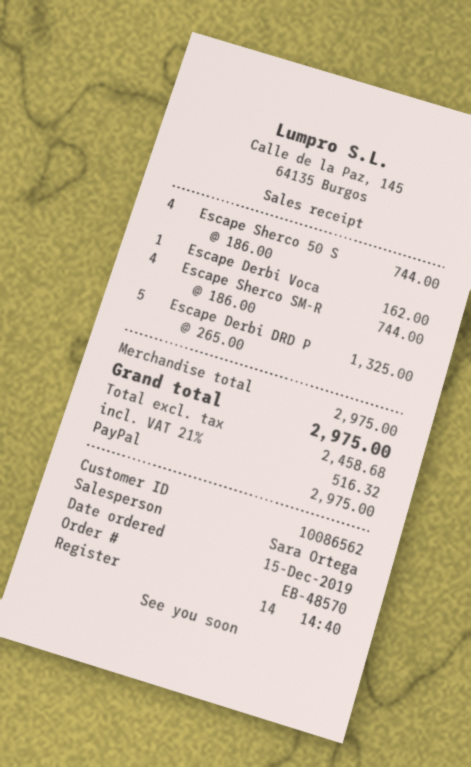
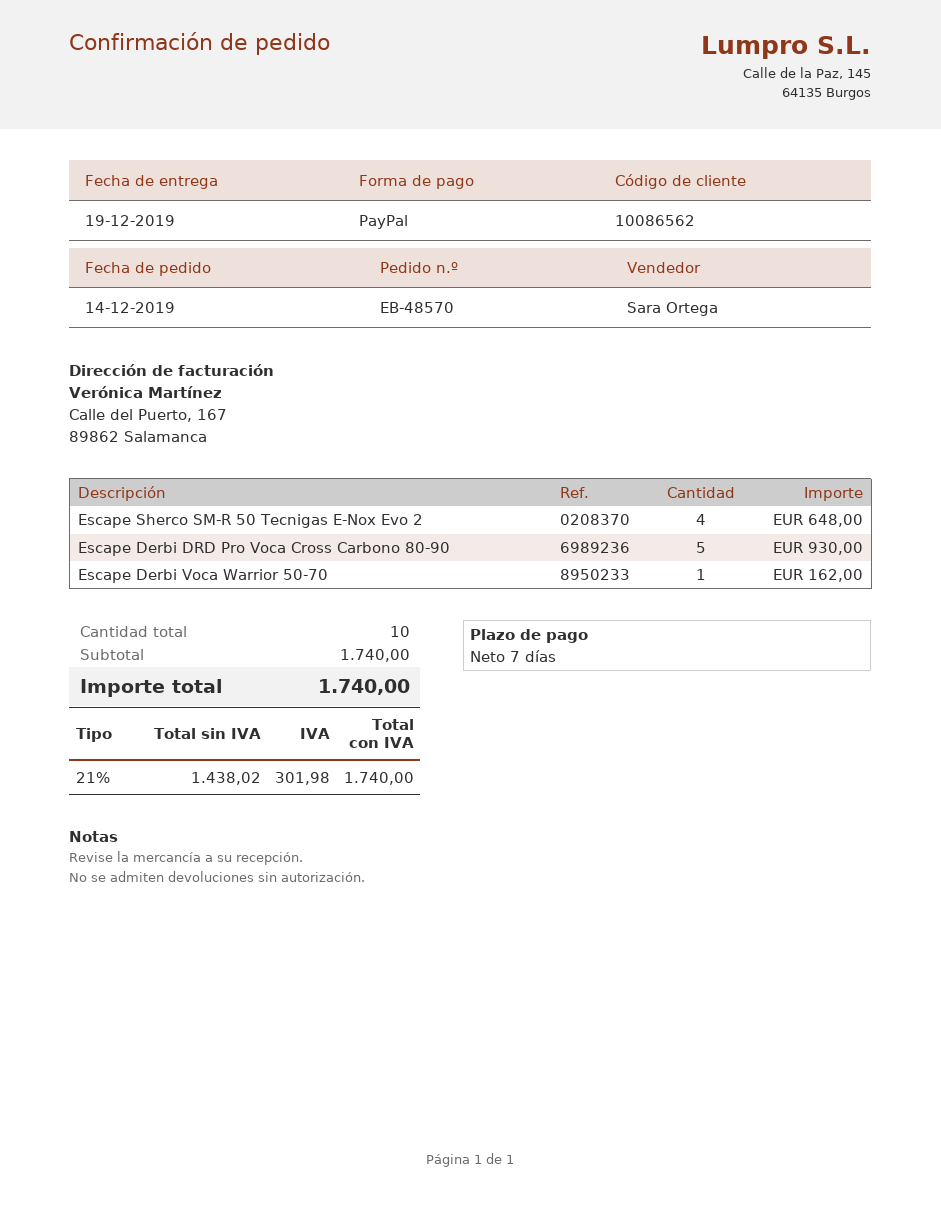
order date: 2019-12-15 -> 2019-12-14
Escape Sherco 50 S: 4 for 744.00 -> none
Escape Sherco SM-R: 4 for 744.00 -> 4 for 648.00
Escape Derbi DRD P: 5 for 1325.00 -> 5 for 930.00
subtotal: 2975.00 -> 1740.00
net: 2458.68 -> 1438.02
tax: 21% = 516.32 -> 21% = 301.98
total: 2975.00 -> 1740.00

